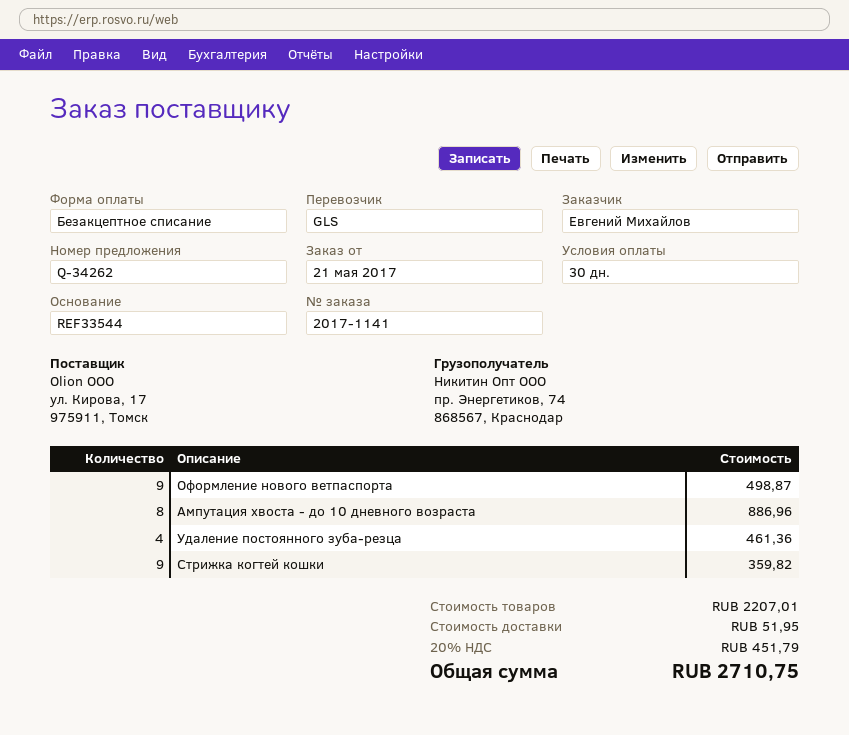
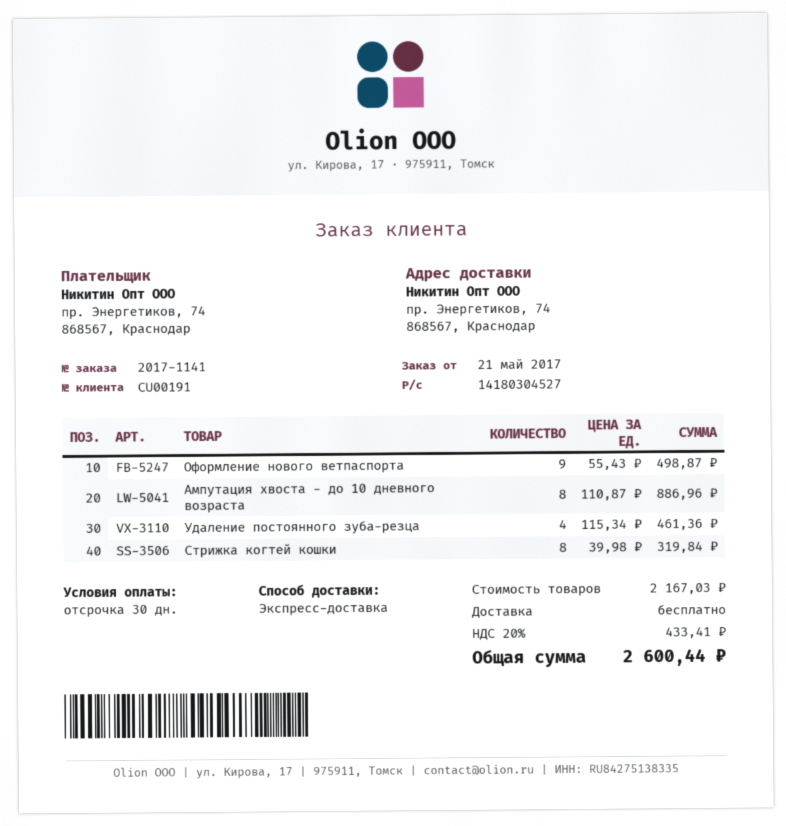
shipping method: GLS -> express
Стрижка когтей кошки: 9 for 359.82 -> 8 for 319.84
subtotal: 2207.01 -> 2167.03
shipping: 51.95 -> 0.00
tax: 20% = 451.79 -> 20% = 433.41
total: 2710.75 -> 2600.44

